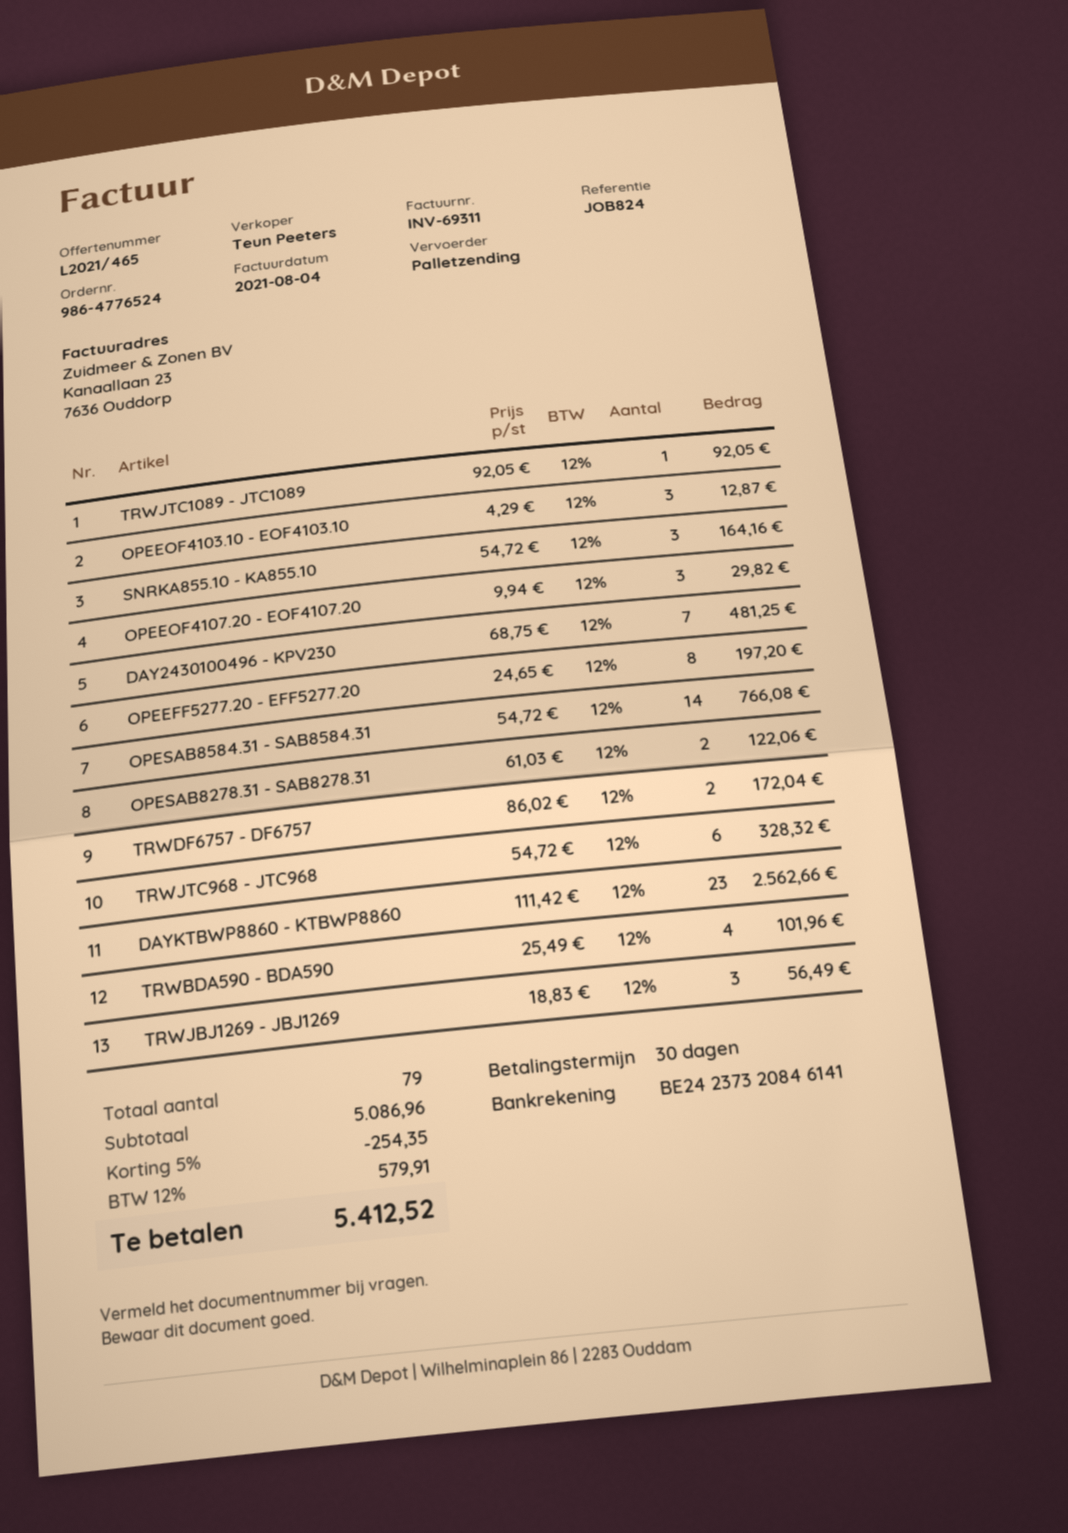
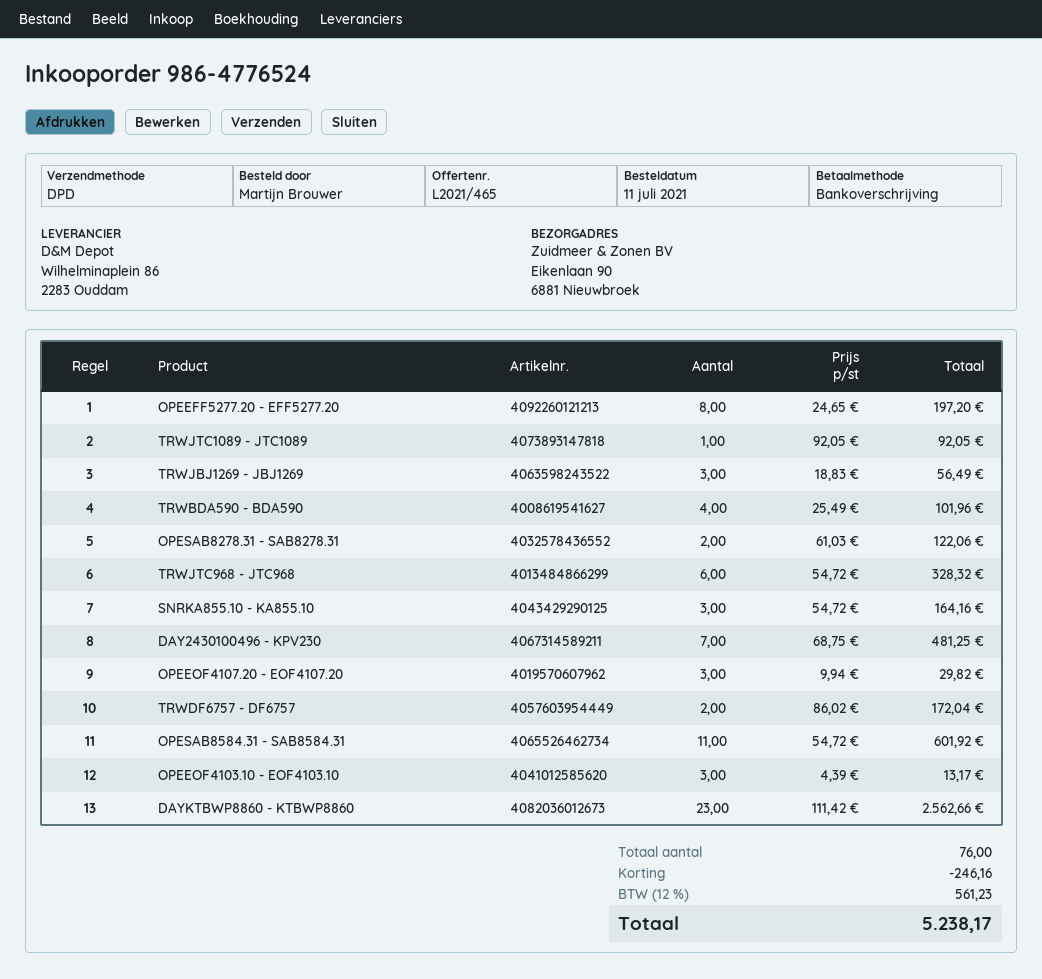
shipping method: pallet freight -> DPD
OPEEOF4103.10 - EOF4103.10: 3 x 4.29 = 12.87 -> 3 x 4.39 = 13.17
OPESAB8584.31 - SAB8584.31: 14 x 54.72 = 766.08 -> 11 x 54.72 = 601.92
total quantity: 79 -> 76
discount: 254.35 -> 246.16
tax: 12% = 579.91 -> 12% = 561.23
total: 5412.52 -> 5238.17

